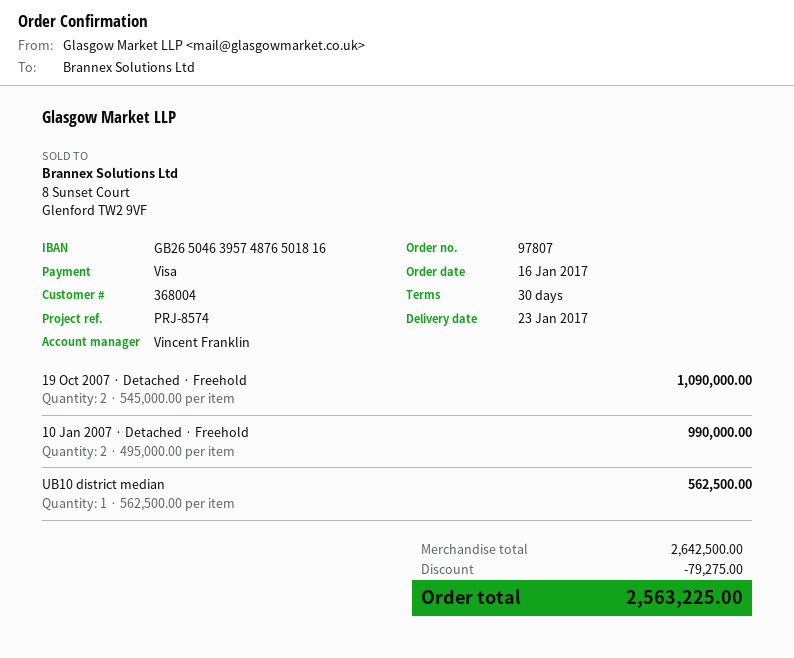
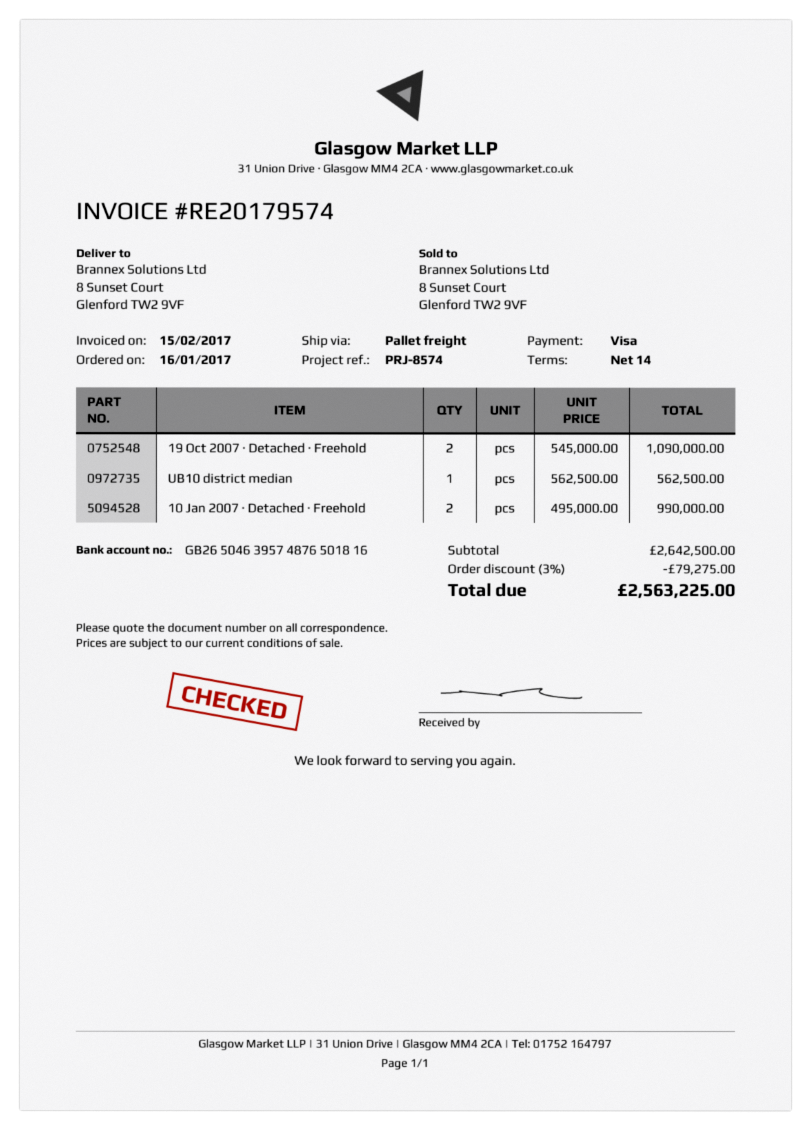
payment terms: 30 days -> 14 days

